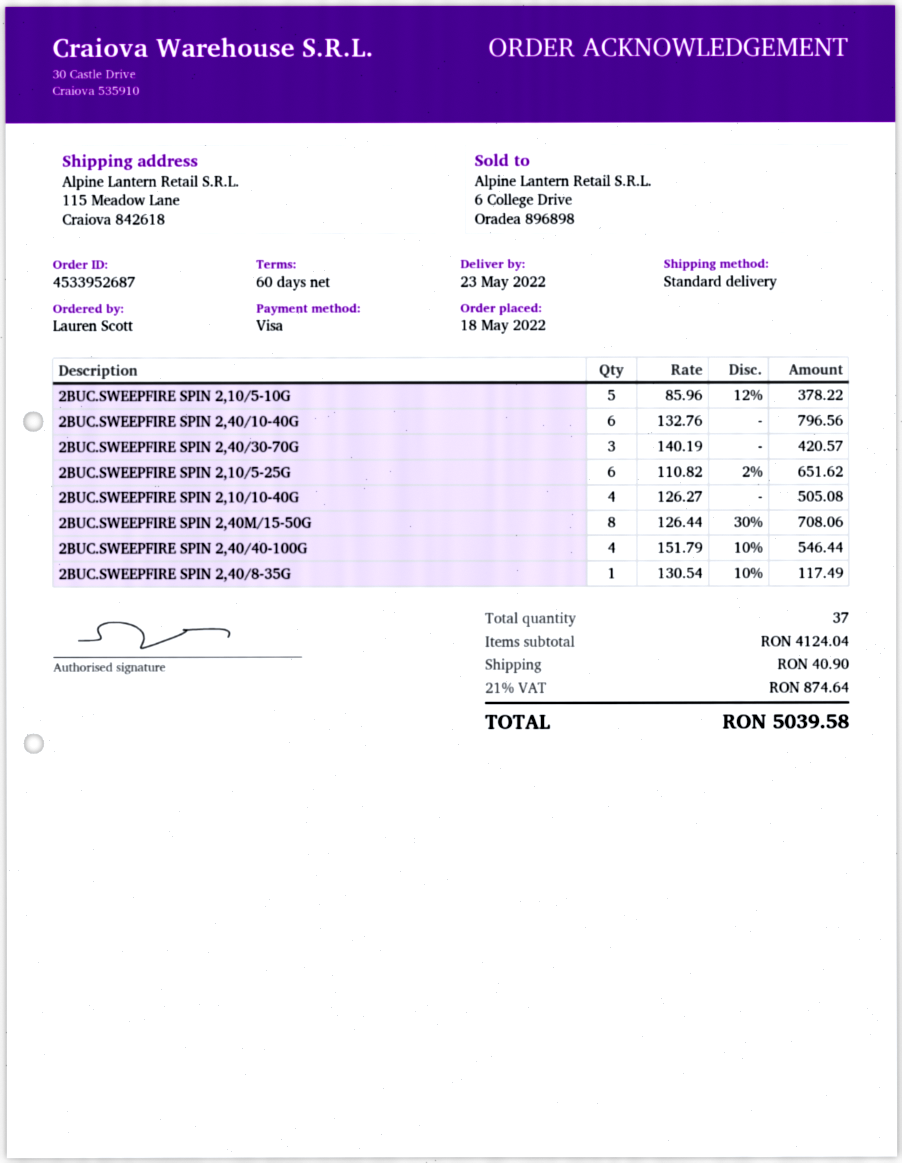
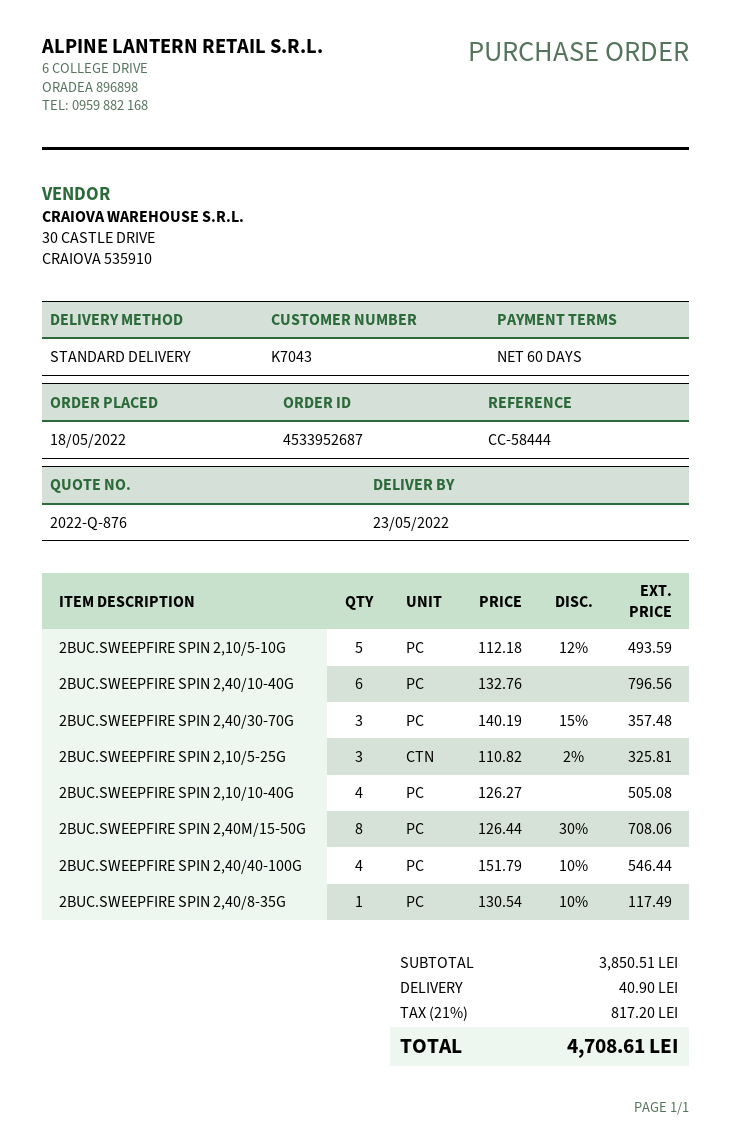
2BUC.SWEEPFIRE SPIN 2,10/5-10G: 5 x 85.96 - 12% = 378.22 -> 5 x 112.18 - 12% = 493.59
2BUC.SWEEPFIRE SPIN 2,40/30-70G: 3 x 140.19 = 420.57 -> 3 x 140.19 - 15% = 357.48
2BUC.SWEEPFIRE SPIN 2,10/5-25G: 6 x 110.82 - 2% = 651.62 -> 3 x 110.82 - 2% = 325.81
subtotal: 4124.04 -> 3850.51
tax: 21% = 874.64 -> 21% = 817.20
total: 5039.58 -> 4708.61

